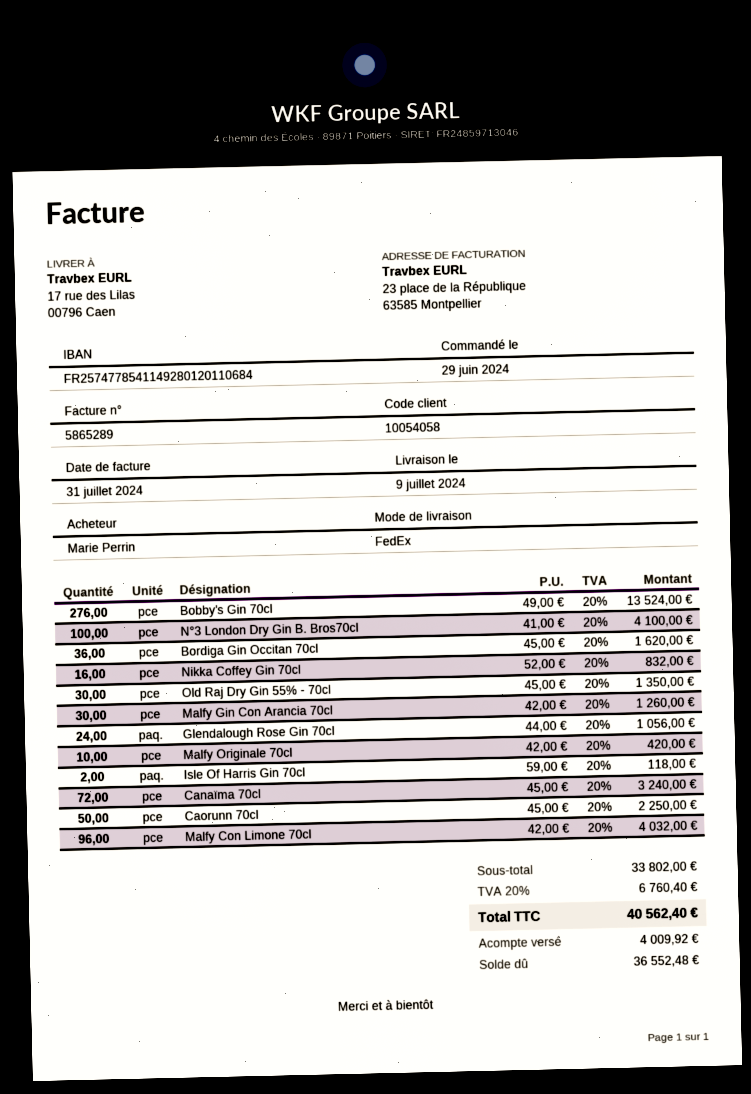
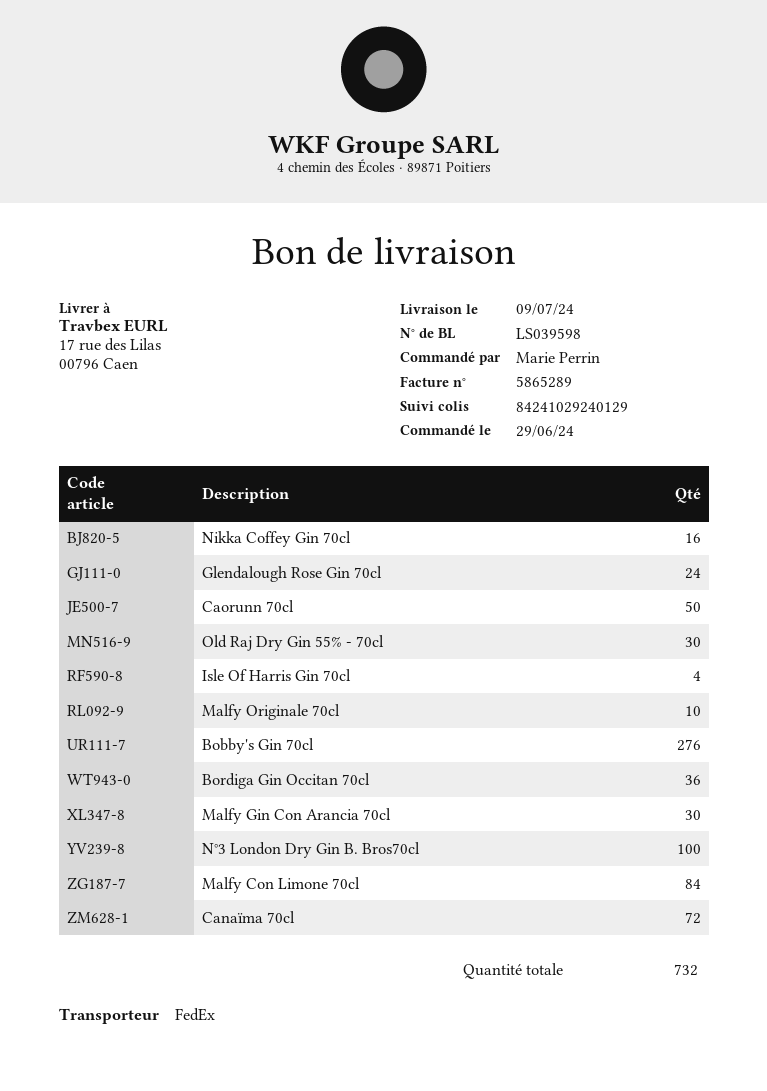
Isle Of Harris Gin 70cl: 2 -> 4
Malfy Con Limone 70cl: 96 -> 84

